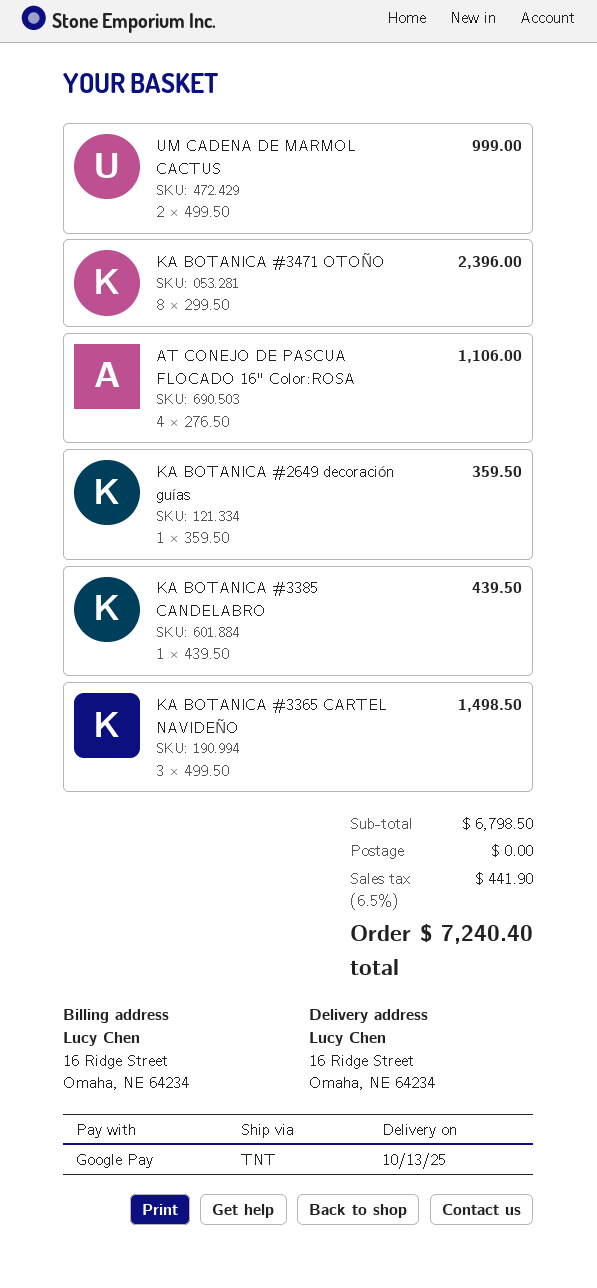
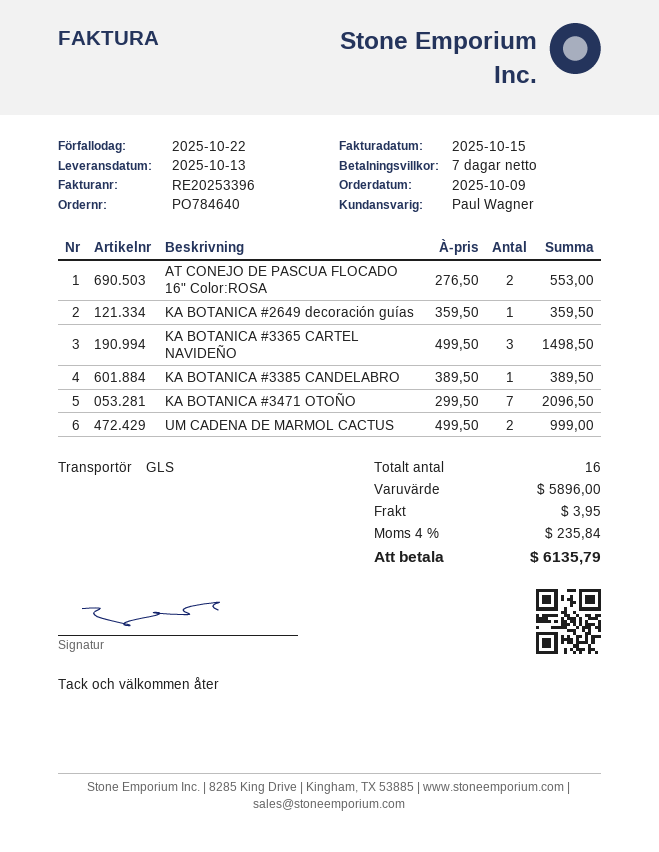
shipping method: TNT -> GLS
KA BOTANICA #3471 OTOÑO: 8 x 299.50 = 2396.00 -> 7 x 299.50 = 2096.50
AT CONEJO DE PASCUA FLOCADO 16" Color:ROSA: 4 x 276.50 = 1106.00 -> 2 x 276.50 = 553.00
KA BOTANICA #3385 CANDELABRO: 1 x 439.50 = 439.50 -> 1 x 389.50 = 389.50
subtotal: 6798.50 -> 5896.00
shipping: 0.00 -> 3.95
tax: 6.5% = 441.90 -> 4% = 235.84
total: 7240.40 -> 6135.79

